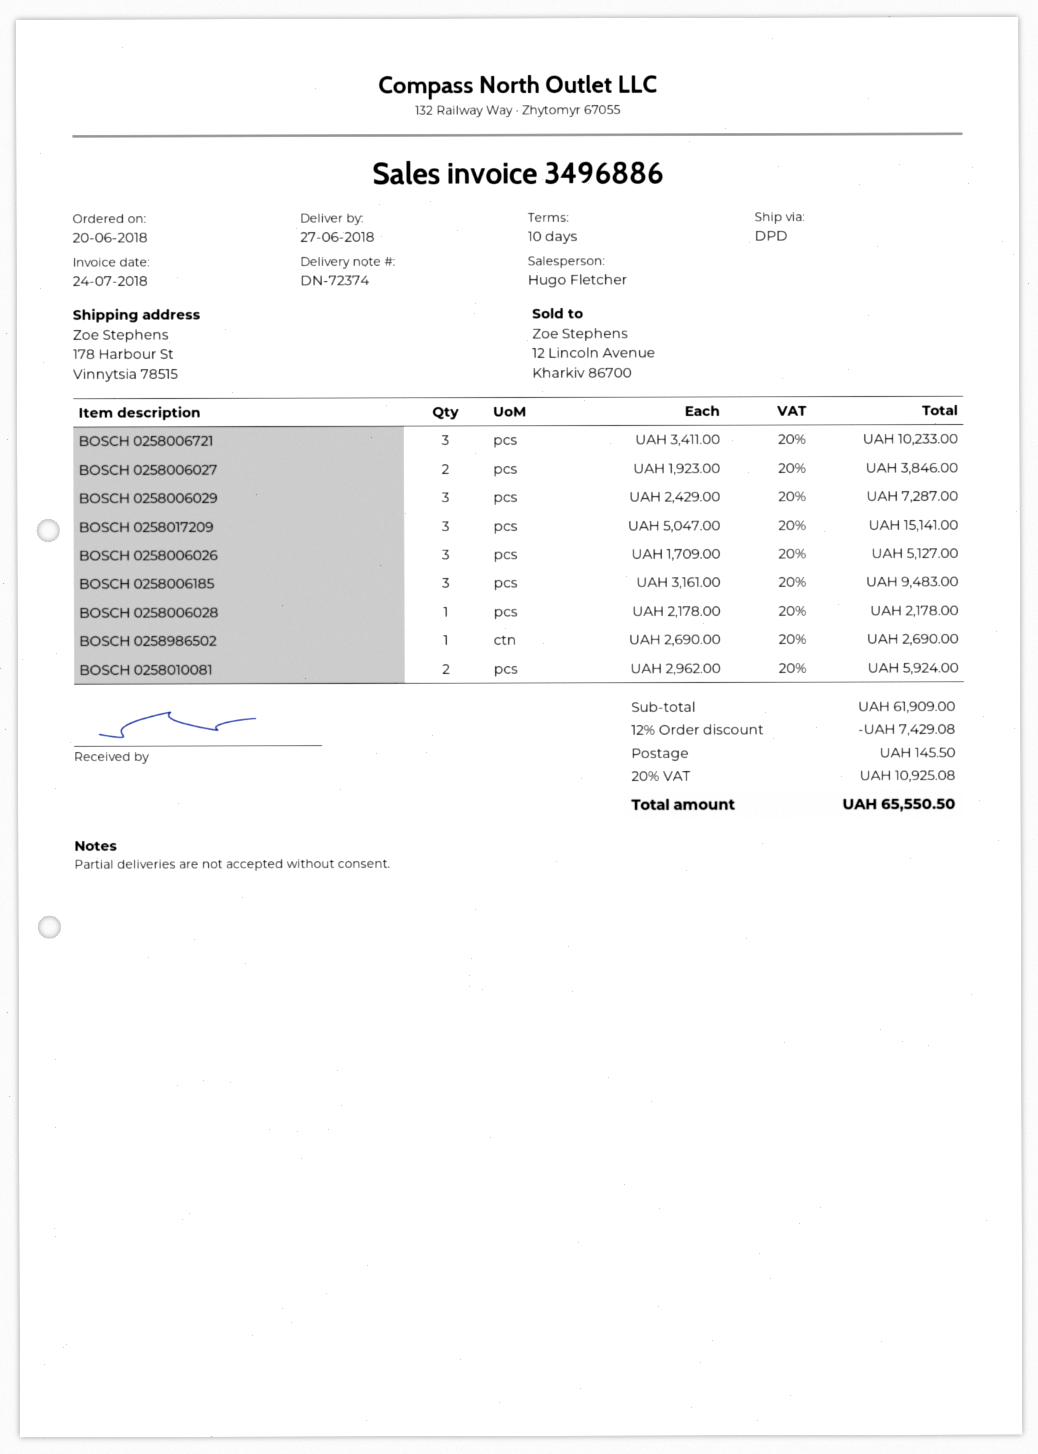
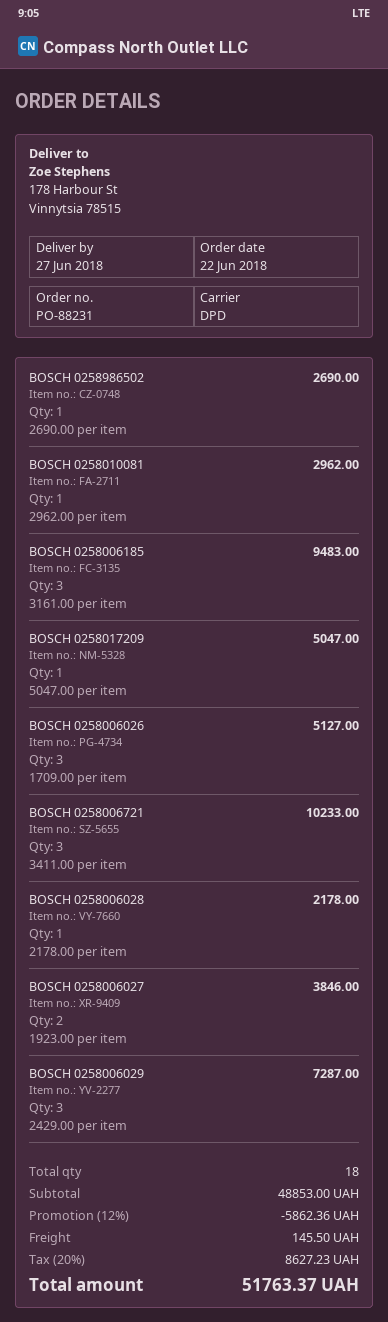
order date: 2018-06-20 -> 2018-06-22
BOSCH 0258017209: 3 x 5047.00 = 15141.00 -> 1 x 5047.00 = 5047.00
BOSCH 0258010081: 2 x 2962.00 = 5924.00 -> 1 x 2962.00 = 2962.00
subtotal: 61909.00 -> 48853.00
discount: 12% = 7429.08 -> 12% = 5862.36
tax: 20% = 10925.08 -> 20% = 8627.23
total: 65550.50 -> 51763.37

